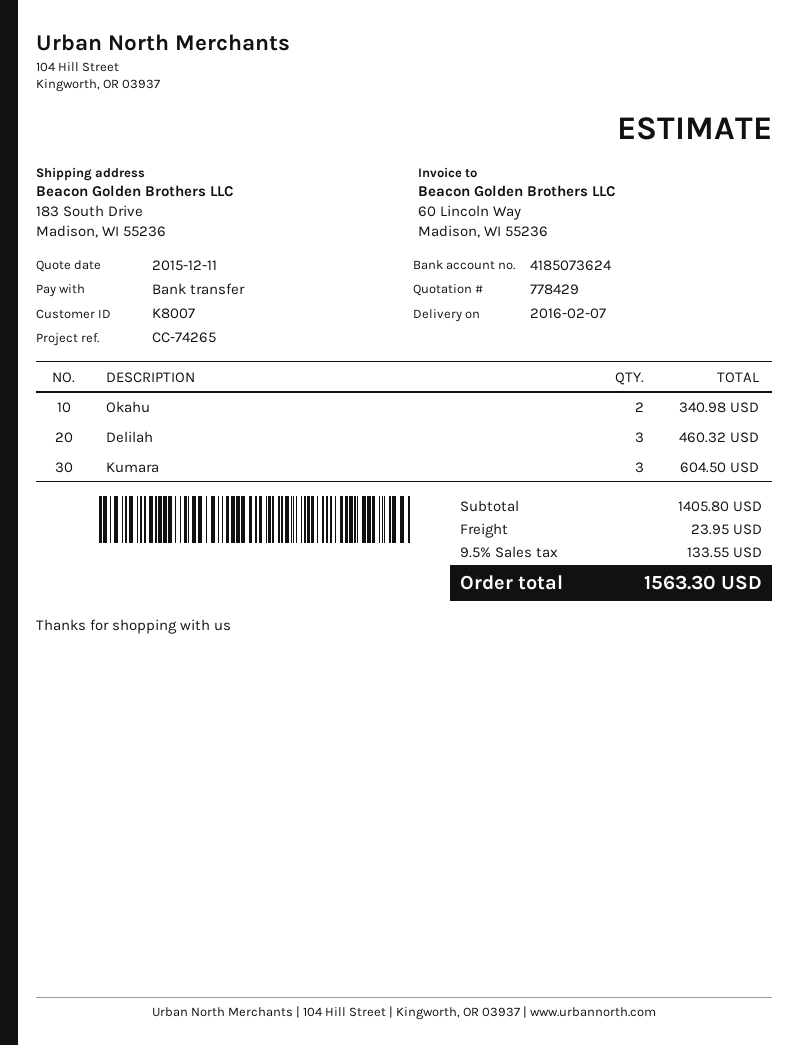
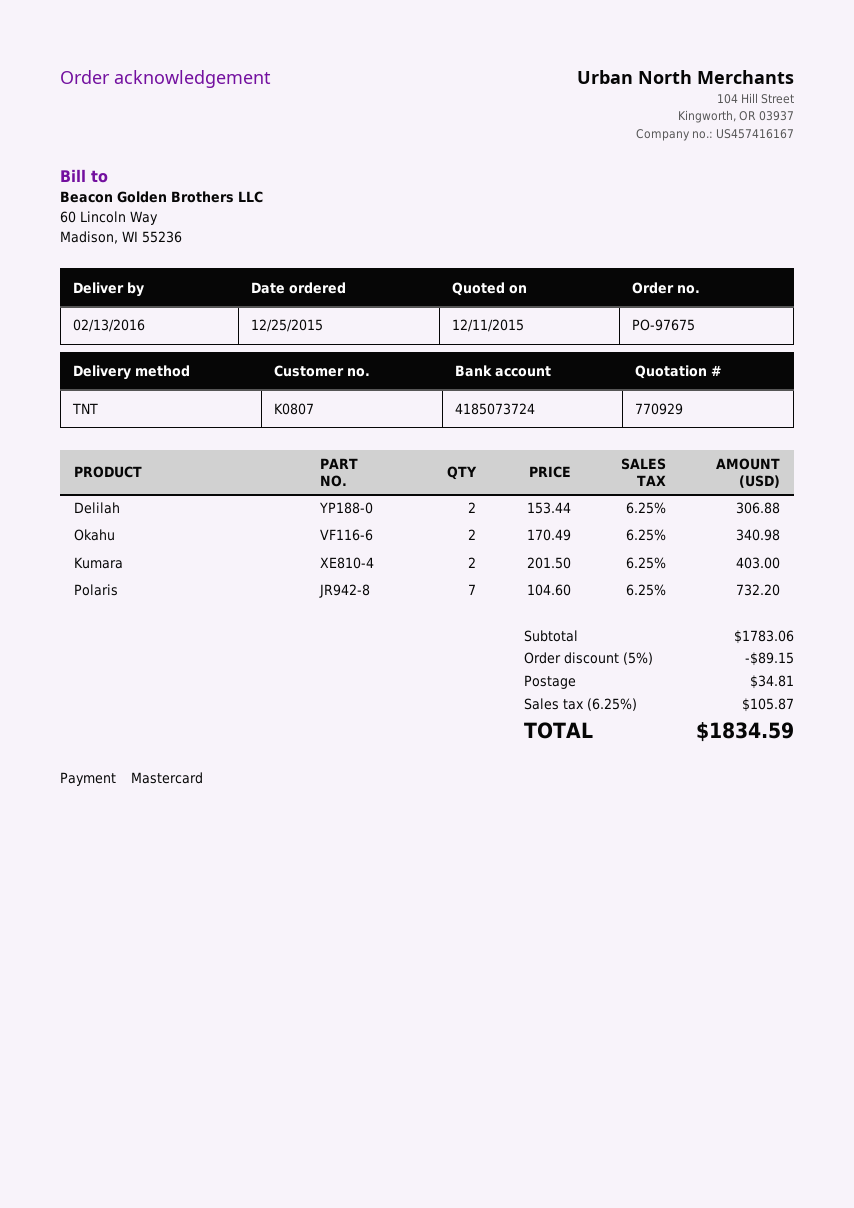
quote number: 778429 -> 770929
delivery date: 2016-02-07 -> 2016-02-13
customer number: K8007 -> K0807
payment method: bank transfer -> Mastercard
bank account: 4185073624 -> 4185073724
Delilah: 3 for 460.32 -> 2 for 306.88
Kumara: 3 for 604.50 -> 2 for 403.00
Polaris: none -> 7 for 732.20
subtotal: 1405.80 -> 1783.06
discount: none -> 5% = 89.15
shipping: 23.95 -> 34.81
tax: 9.5% = 133.55 -> 6.25% = 105.87
total: 1563.30 -> 1834.59

